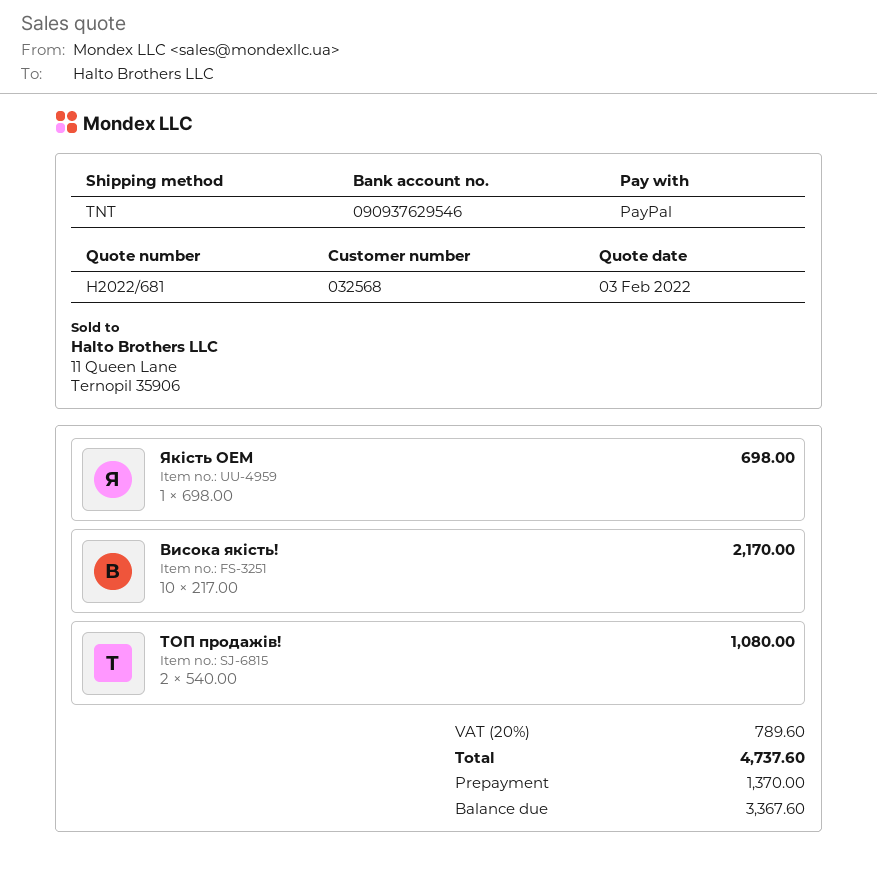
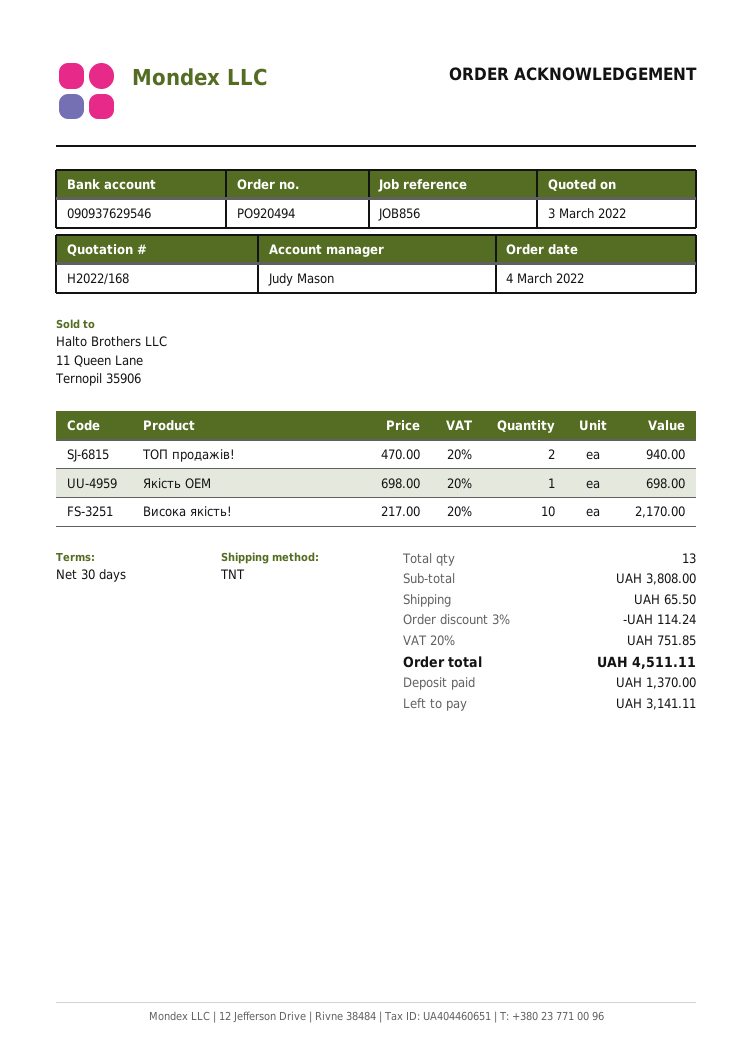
quote number: H2022/681 -> H2022/168
quote date: 2022-02-03 -> 2022-03-03
ТОП продажів!: 2 x 540.00 = 1080.00 -> 2 x 470.00 = 940.00
discount: none -> 3% = 114.24
shipping: none -> 65.50
tax: 20% = 789.60 -> 20% = 751.85
total: 4737.60 -> 4511.11
balance: 3367.60 -> 3141.11

